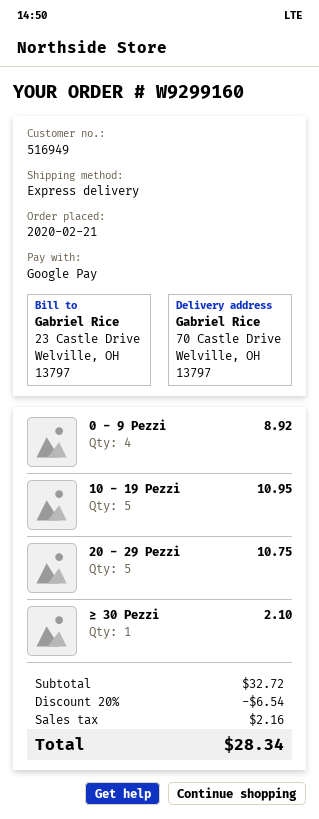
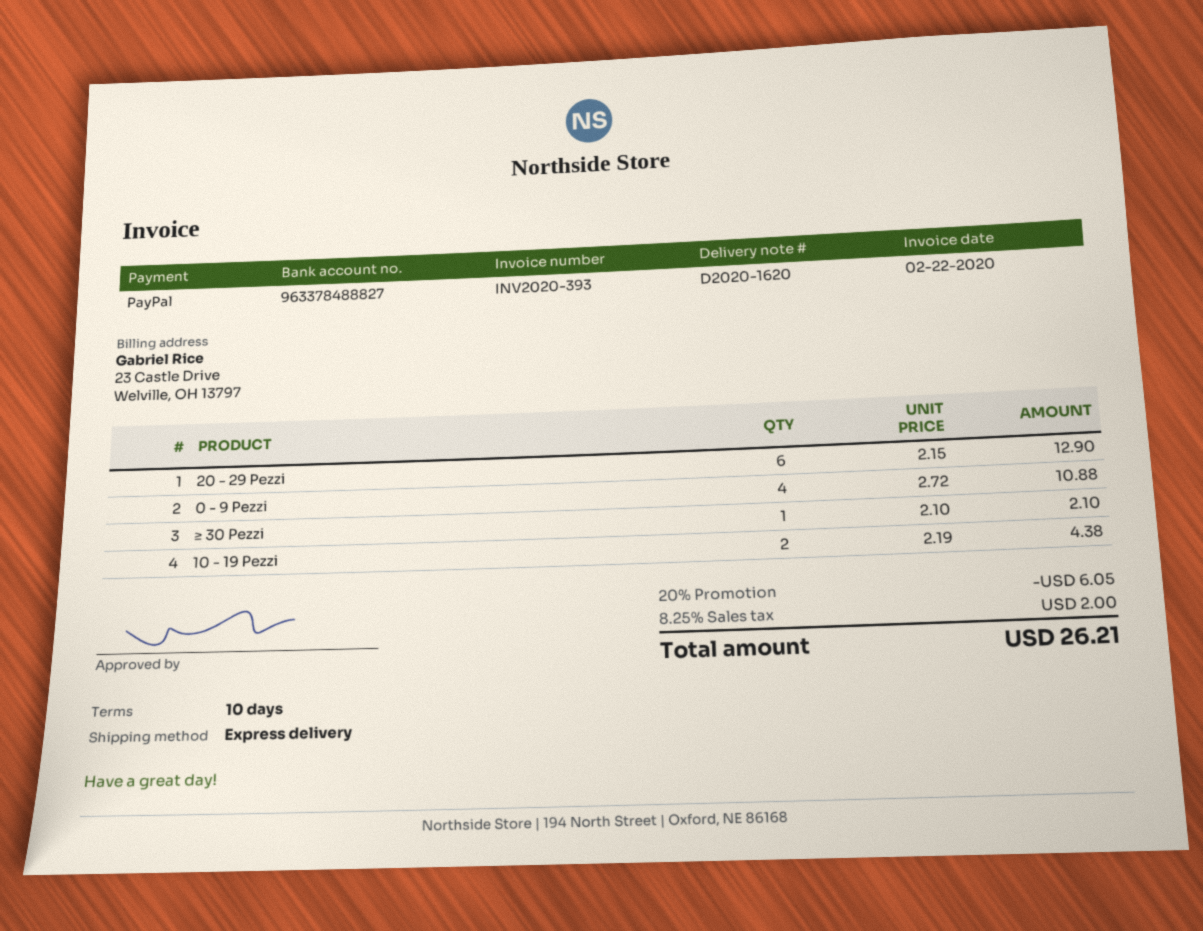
payment method: Google Pay -> PayPal
0 - 9 Pezzi: 4 for 8.92 -> 4 for 10.88
10 - 19 Pezzi: 5 for 10.95 -> 2 for 4.38
20 - 29 Pezzi: 5 for 10.75 -> 6 for 12.90
discount: 20% = 6.54 -> 20% = 6.05
tax: 2.16 -> 2.00
total: 28.34 -> 26.21

